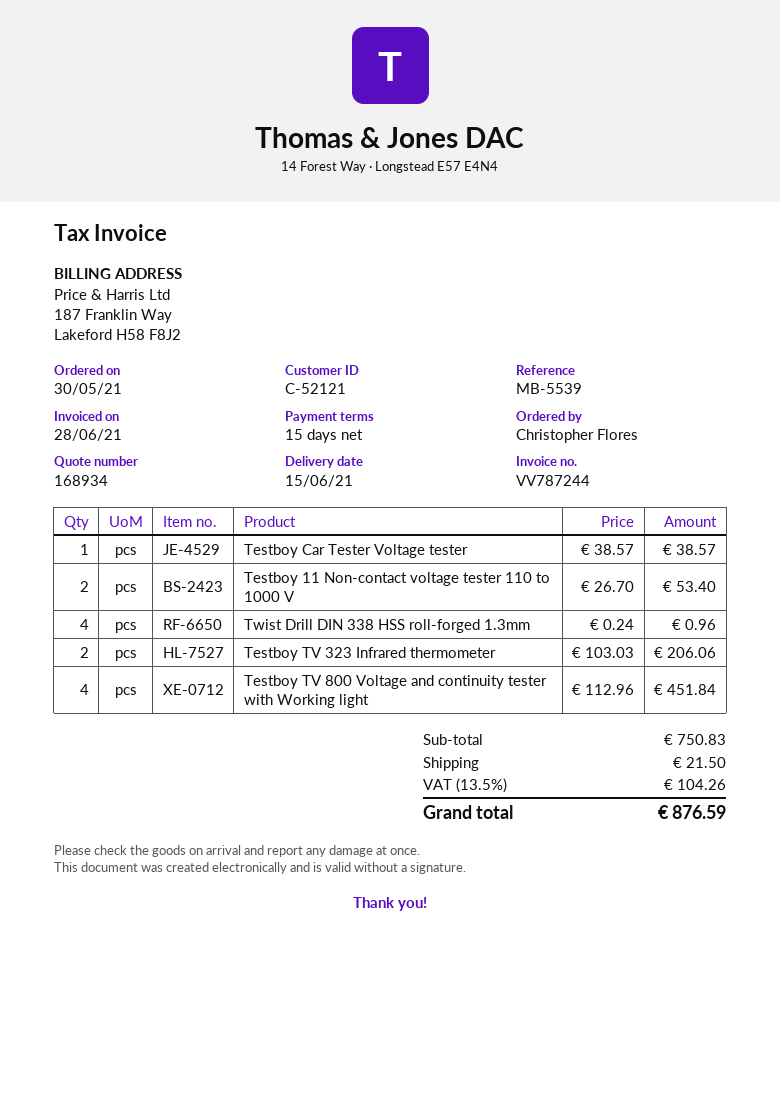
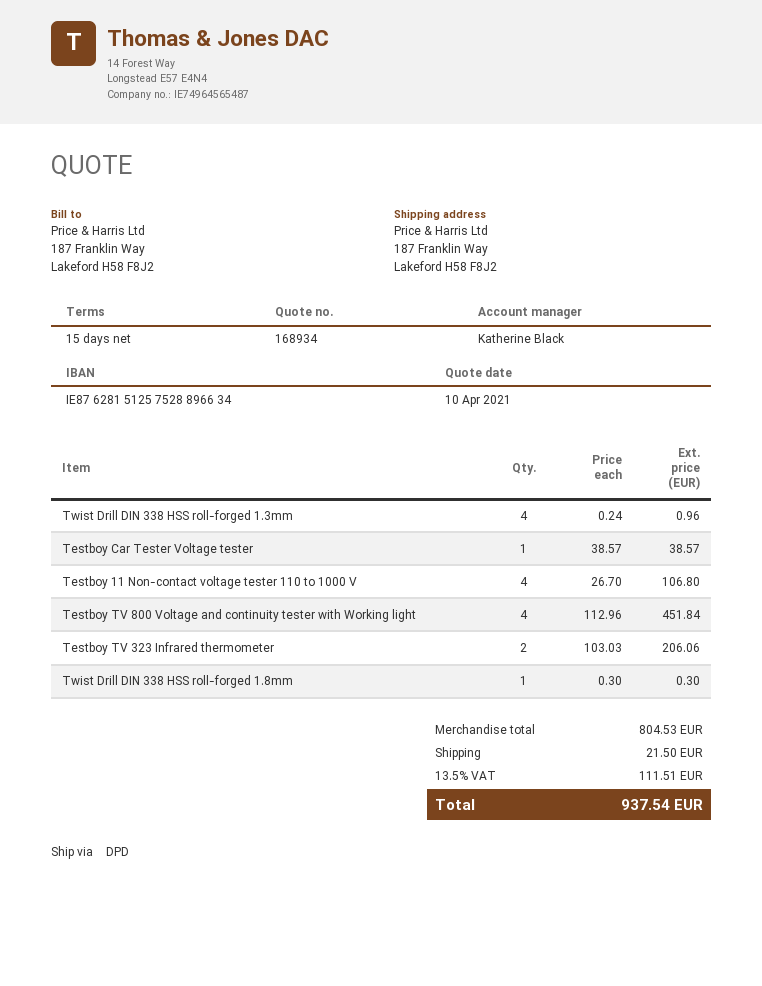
Testboy 11 Non-contact voltage tester 110 to 1000 V: 2 x 26.70 = 53.40 -> 4 x 26.70 = 106.80
Twist Drill DIN 338 HSS roll-forged 1.8mm: none -> 1 x 0.30 = 0.30
subtotal: 750.83 -> 804.53
tax: 13.5% = 104.26 -> 13.5% = 111.51
total: 876.59 -> 937.54

